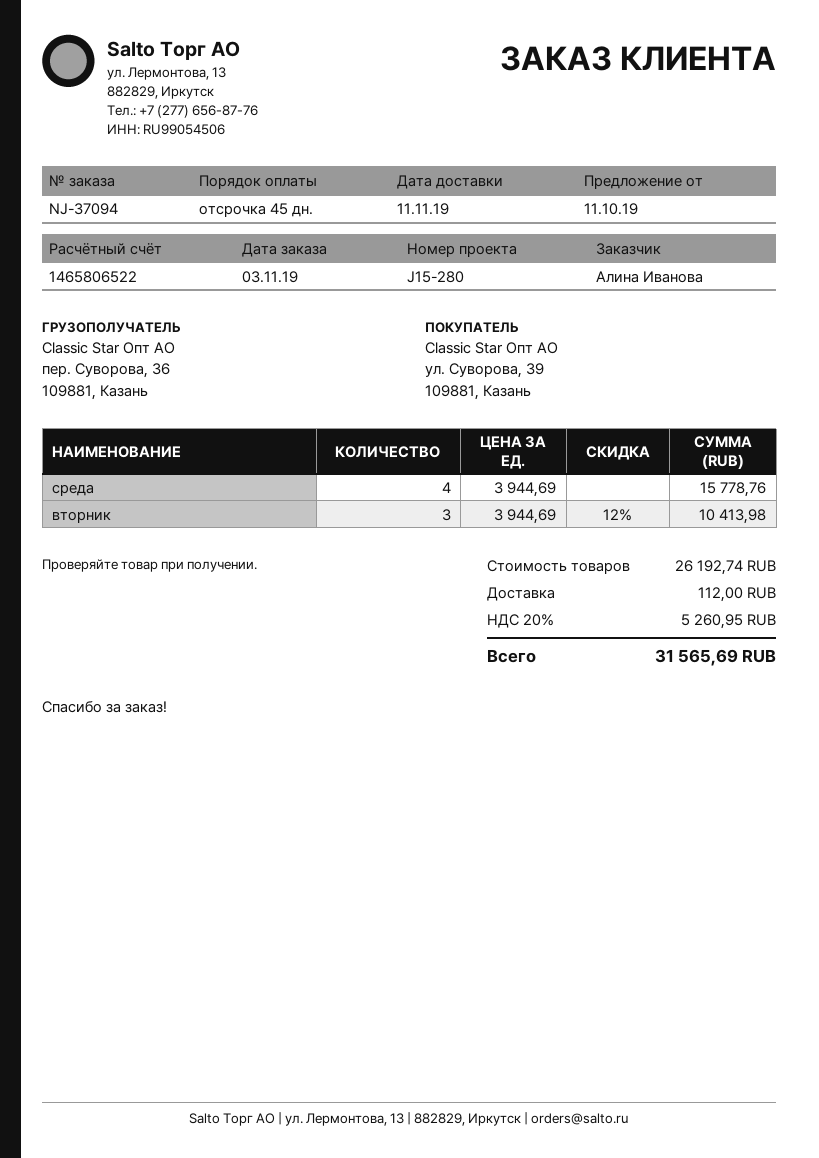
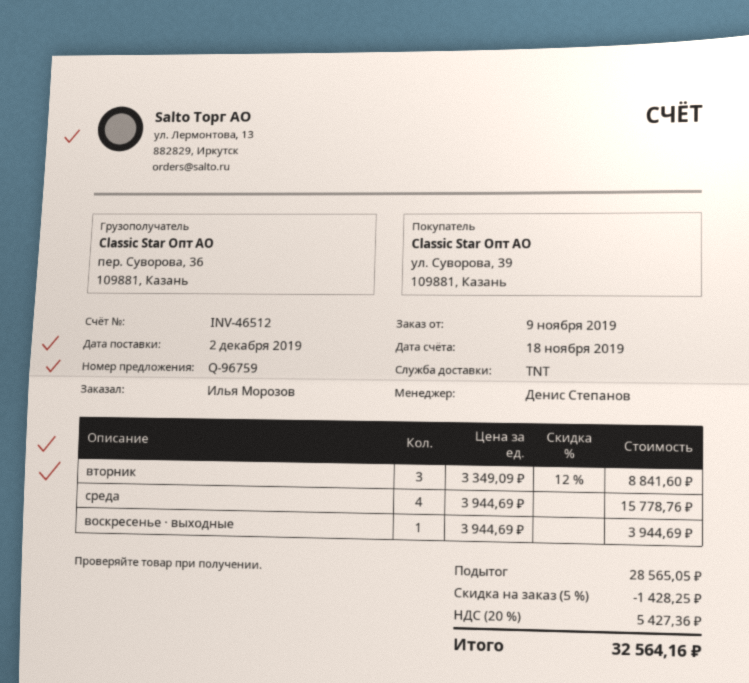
order date: 2019-11-03 -> 2019-11-09
delivery date: 2019-11-11 -> 2019-12-02
ordered by: Алина Иванова -> Илья Морозов
вторник: 3 x 3944.69 - 12% = 10413.98 -> 3 x 3349.09 - 12% = 8841.60
воскресенье · выходные: none -> 1 x 3944.69 = 3944.69
subtotal: 26192.74 -> 28565.05
discount: none -> 5% = 1428.25
shipping: 112.00 -> none
tax: 20% = 5260.95 -> 20% = 5427.36
total: 31565.69 -> 32564.16

